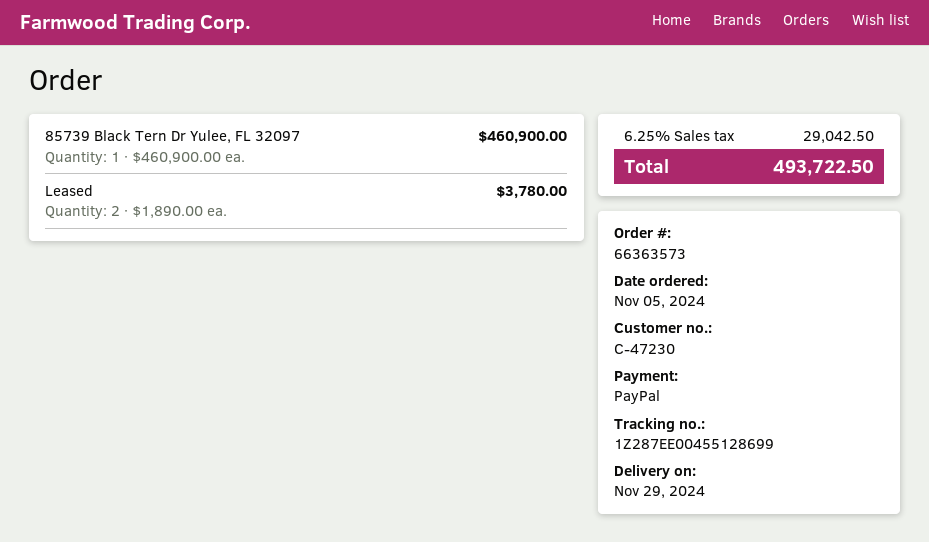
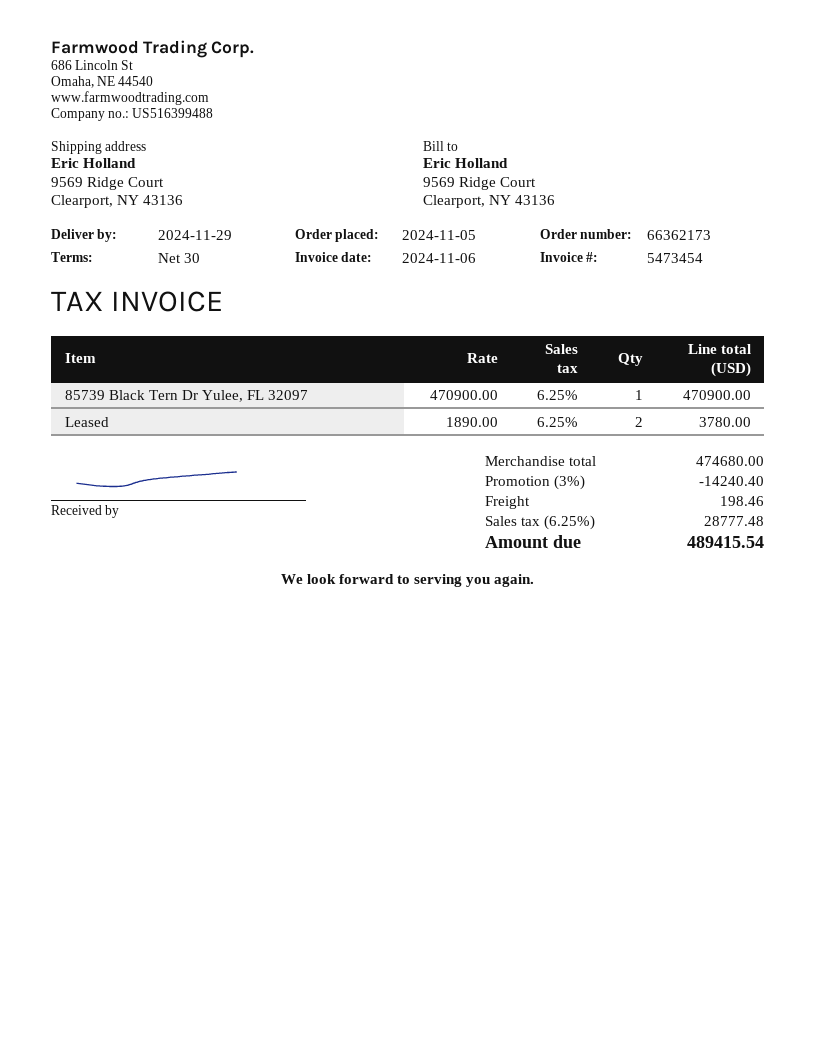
order number: 66363573 -> 66362173
85739 Black Tern Dr Yulee, FL 32097: 1 x 460900.00 = 460900.00 -> 1 x 470900.00 = 470900.00
discount: none -> 3% = 14240.40
shipping: none -> 198.46
tax: 6.25% = 29042.50 -> 6.25% = 28777.48
total: 493722.50 -> 489415.54

